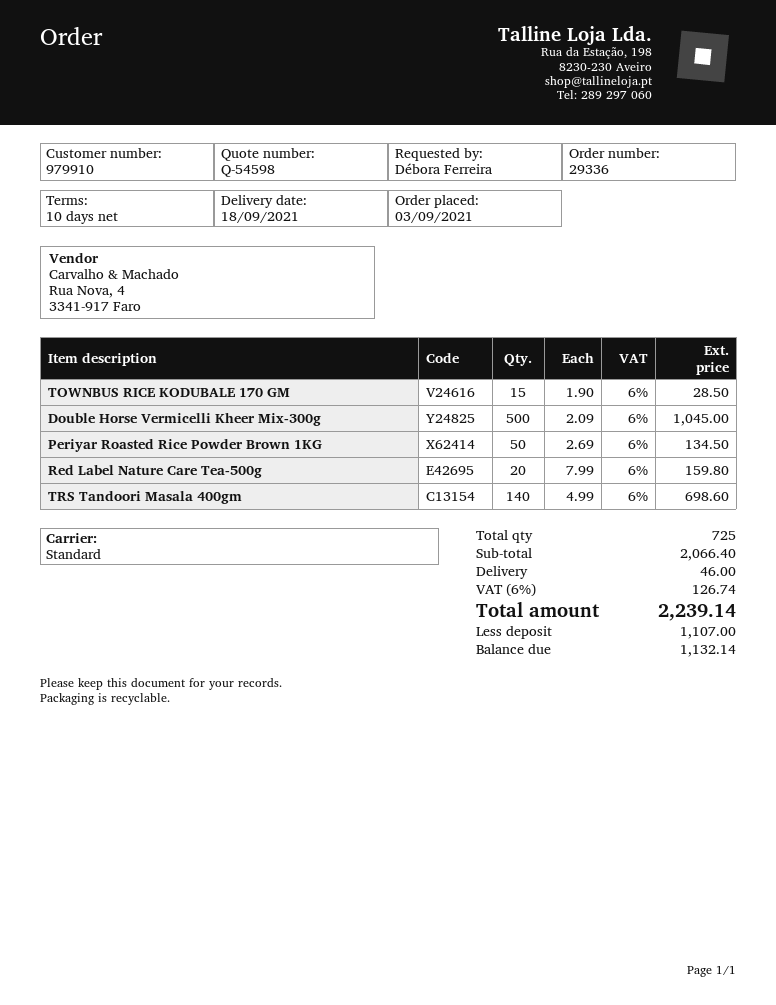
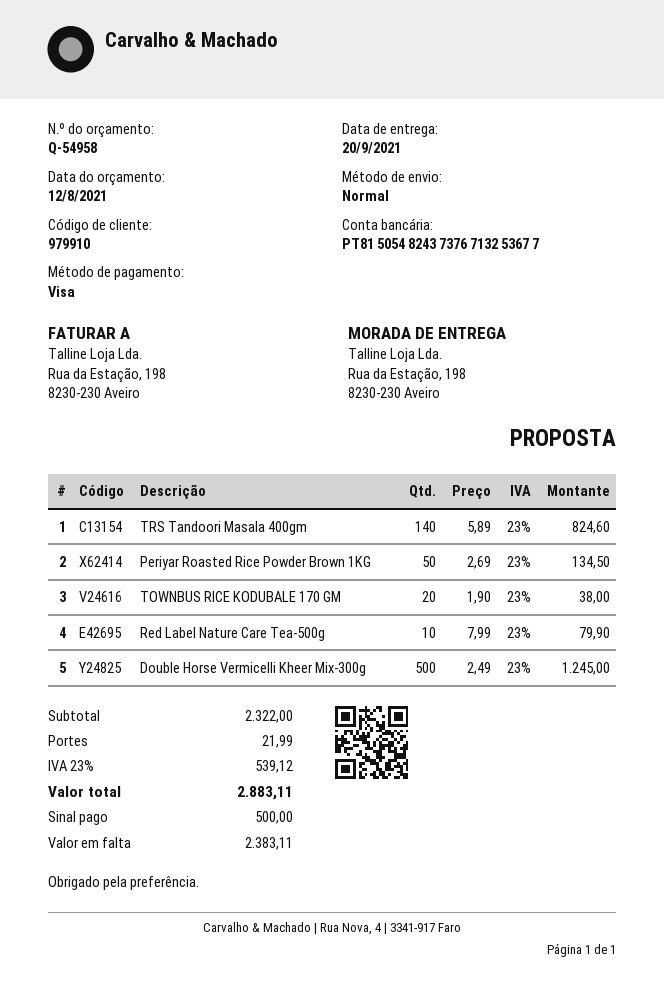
quote number: Q-54598 -> Q-54958
delivery date: 2021-09-18 -> 2021-09-20
TOWNBUS RICE KODUBALE 170 GM: 15 x 1.90 = 28.50 -> 20 x 1.90 = 38.00
Double Horse Vermicelli Kheer Mix-300g: 500 x 2.09 = 1045.00 -> 500 x 2.49 = 1245.00
Red Label Nature Care Tea-500g: 20 x 7.99 = 159.80 -> 10 x 7.99 = 79.90
TRS Tandoori Masala 400gm: 140 x 4.99 = 698.60 -> 140 x 5.89 = 824.60
subtotal: 2066.40 -> 2322.00
shipping: 46.00 -> 21.99
tax: 6% = 126.74 -> 23% = 539.12
total: 2239.14 -> 2883.11
deposit: 1107.00 -> 500.00
balance: 1132.14 -> 2383.11

